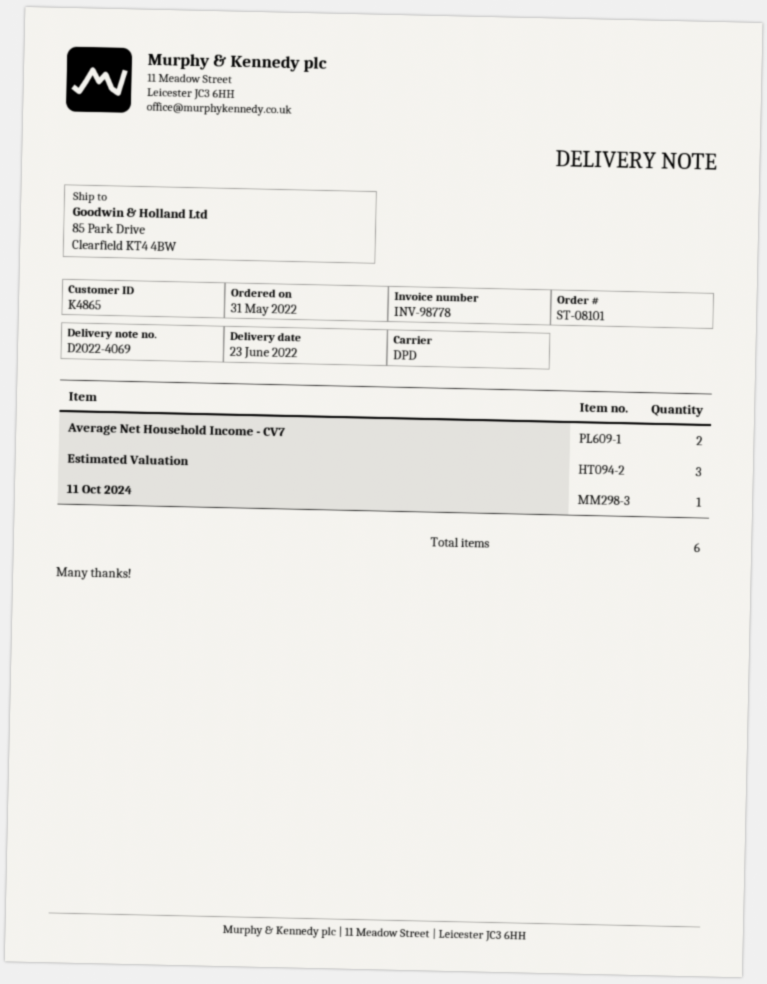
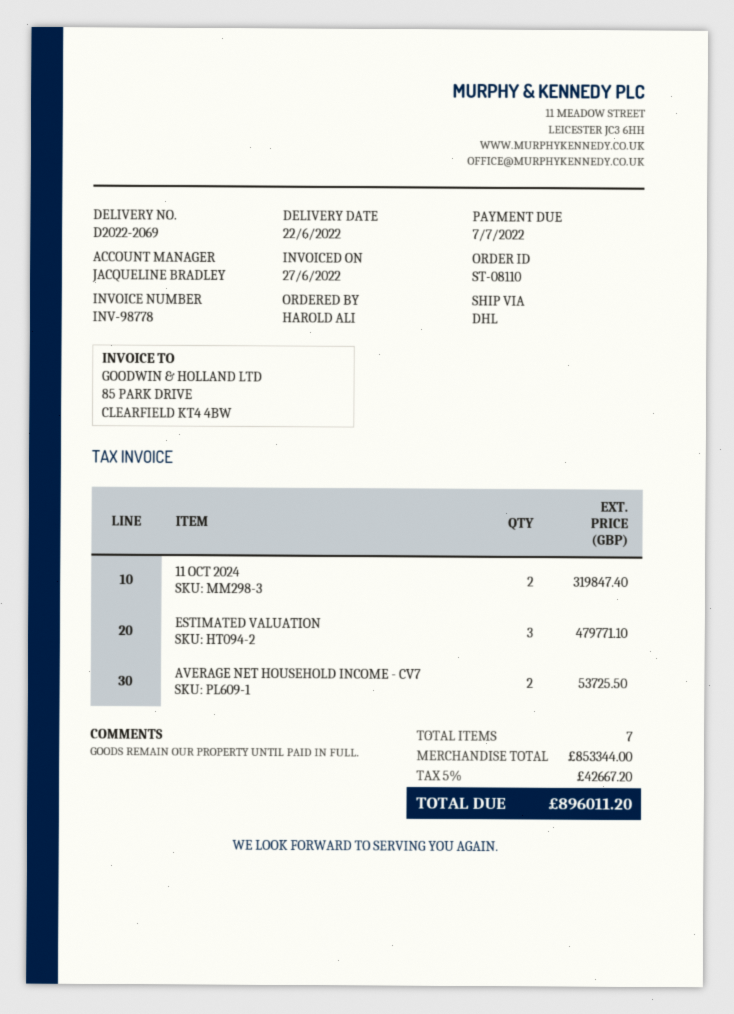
order number: ST-08101 -> ST-08110
delivery note number: D2022-4069 -> D2022-2069
delivery date: 2022-06-23 -> 2022-06-22
shipping method: DPD -> DHL
11 Oct 2024: 1 -> 2
total quantity: 6 -> 7

